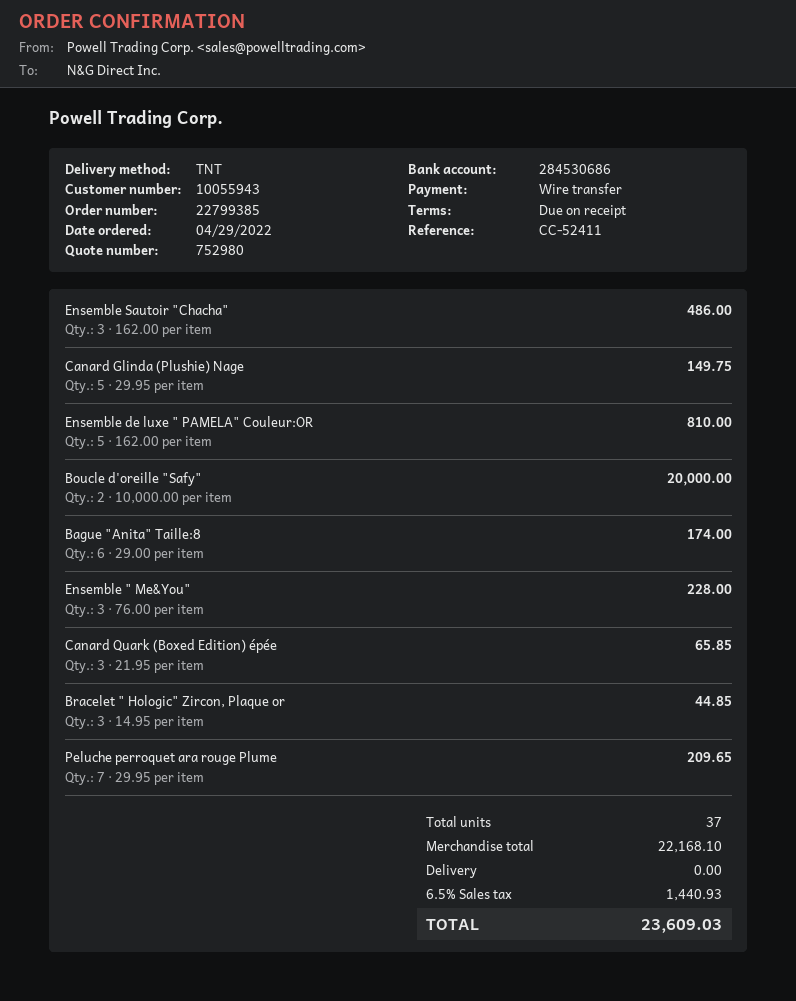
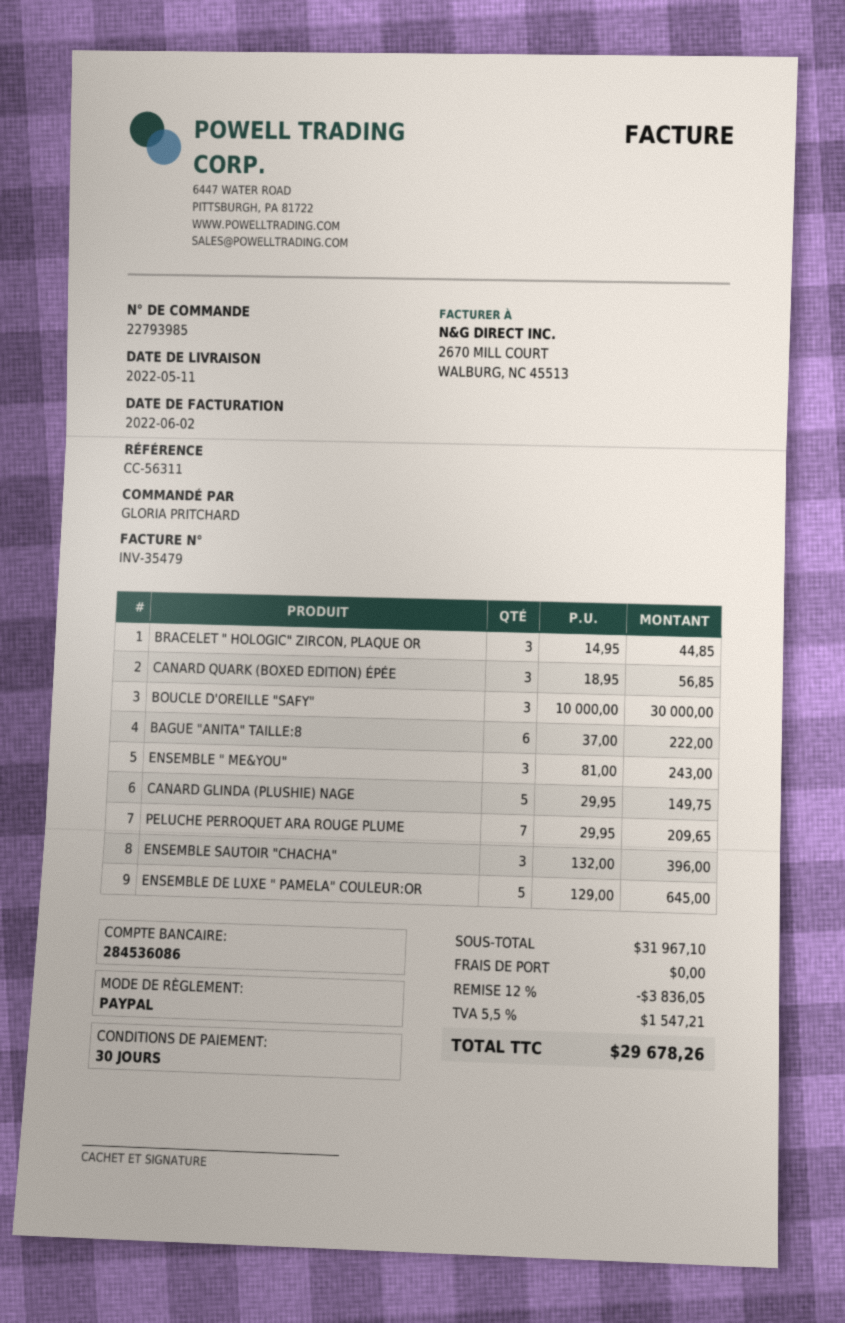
order number: 22799385 -> 22793985
payment terms: on receipt -> 30 days
reference: CC-52411 -> CC-56311
payment method: bank transfer -> PayPal
bank account: 284530686 -> 284536086
Ensemble Sautoir "Chacha": 3 x 162.00 = 486.00 -> 3 x 132.00 = 396.00
Ensemble de luxe " PAMELA" Couleur:OR: 5 x 162.00 = 810.00 -> 5 x 129.00 = 645.00
Boucle d'oreille "Safy": 2 x 10000.00 = 20000.00 -> 3 x 10000.00 = 30000.00
Bague "Anita" Taille:8: 6 x 29.00 = 174.00 -> 6 x 37.00 = 222.00
Ensemble " Me&You": 3 x 76.00 = 228.00 -> 3 x 81.00 = 243.00
Canard Quark (Boxed Edition) épée: 3 x 21.95 = 65.85 -> 3 x 18.95 = 56.85
subtotal: 22168.10 -> 31967.10
discount: none -> 12% = 3836.05
tax: 6.5% = 1440.93 -> 5.5% = 1547.21
total: 23609.03 -> 29678.26

